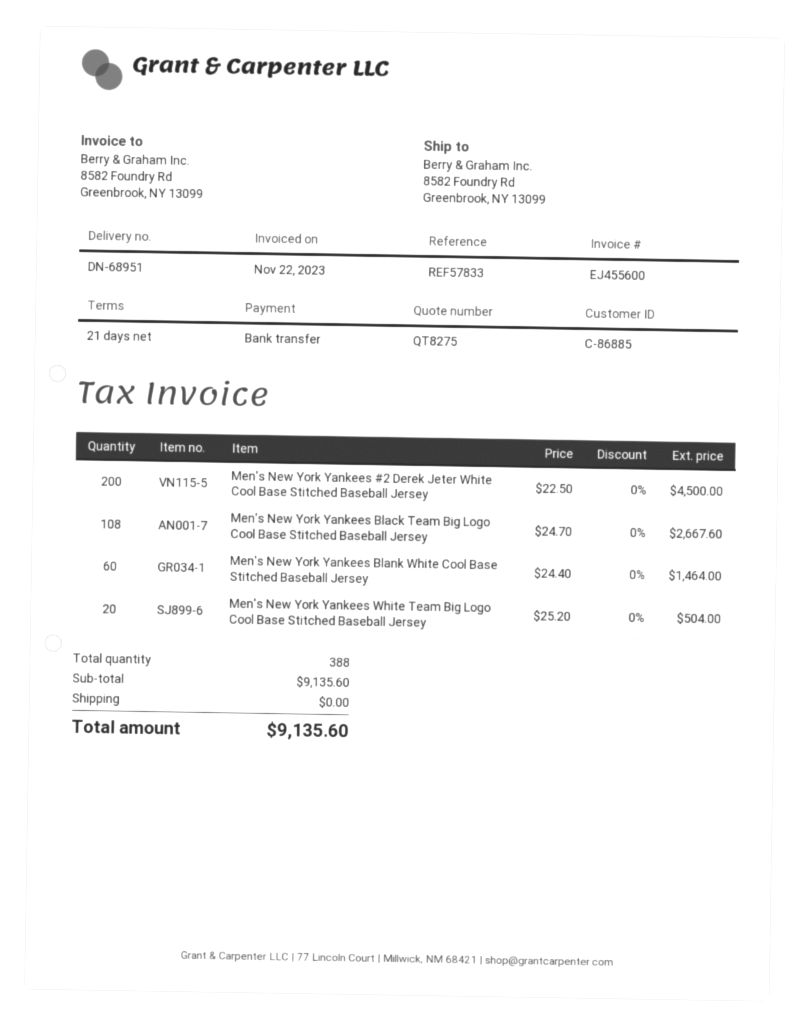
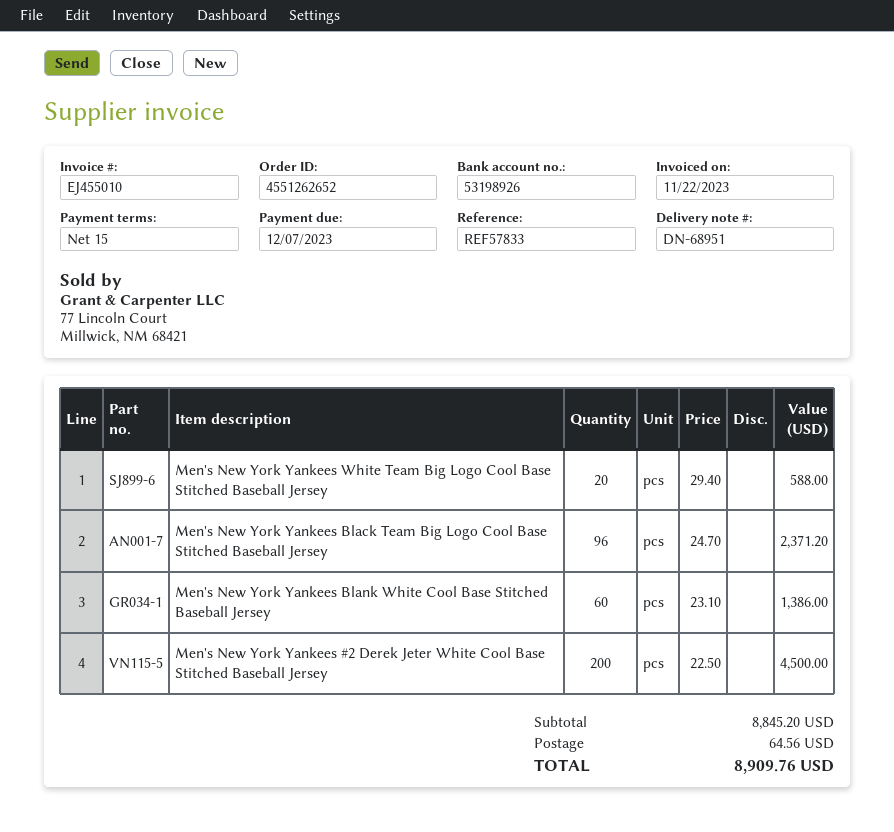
invoice number: EJ455600 -> EJ455010
payment terms: 21 days -> 15 days
Men's New York Yankees Black Team Big Logo Cool Base Stitched Baseball Jersey: 108 x 24.70 = 2667.60 -> 96 x 24.70 = 2371.20
Men's New York Yankees Blank White Cool Base Stitched Baseball Jersey: 60 x 24.40 = 1464.00 -> 60 x 23.10 = 1386.00
Men's New York Yankees White Team Big Logo Cool Base Stitched Baseball Jersey: 20 x 25.20 = 504.00 -> 20 x 29.40 = 588.00
subtotal: 9135.60 -> 8845.20
shipping: 0.00 -> 64.56
total: 9135.60 -> 8909.76

